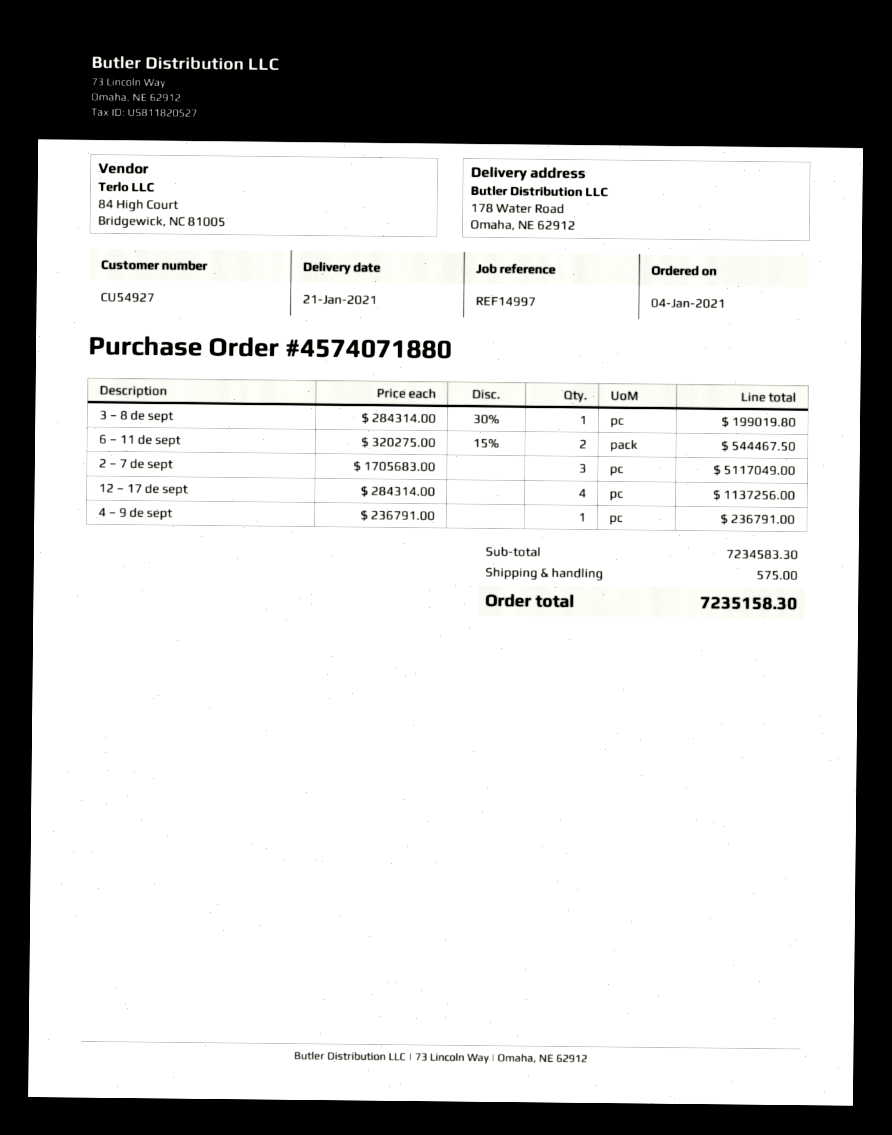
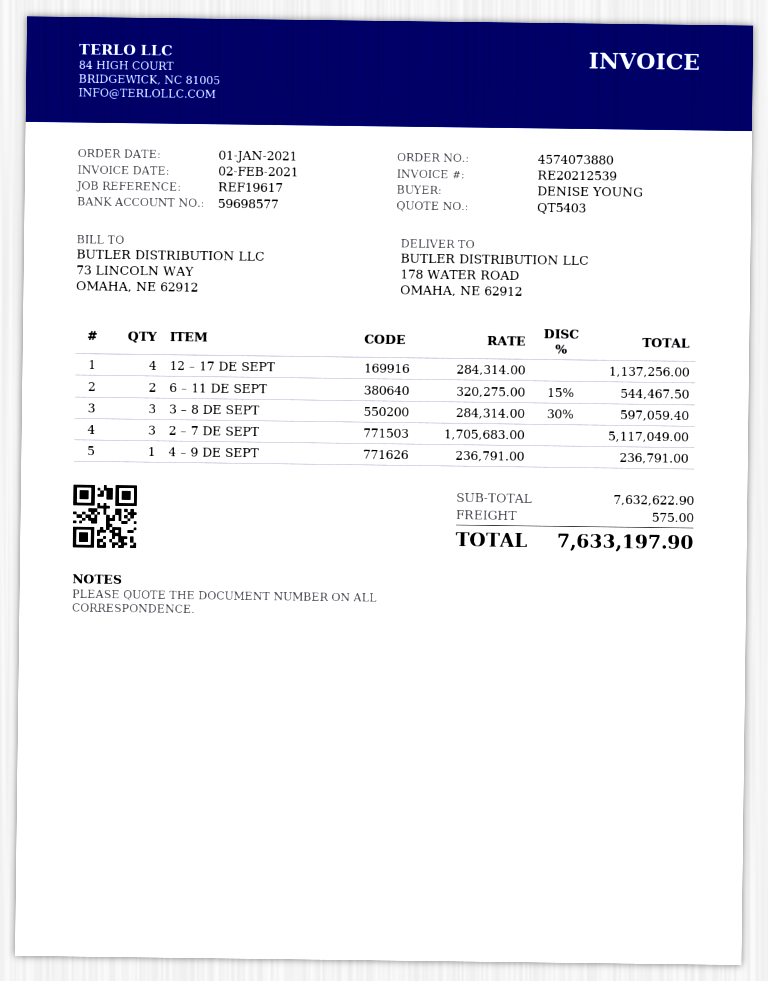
order number: 4574071880 -> 4574073880
order date: 2021-01-04 -> 2021-01-01
reference: REF14997 -> REF19617
3 – 8 de sept: 1 x 284314.00 - 30% = 199019.80 -> 3 x 284314.00 - 30% = 597059.40
subtotal: 7234583.30 -> 7632622.90
total: 7235158.30 -> 7633197.90

